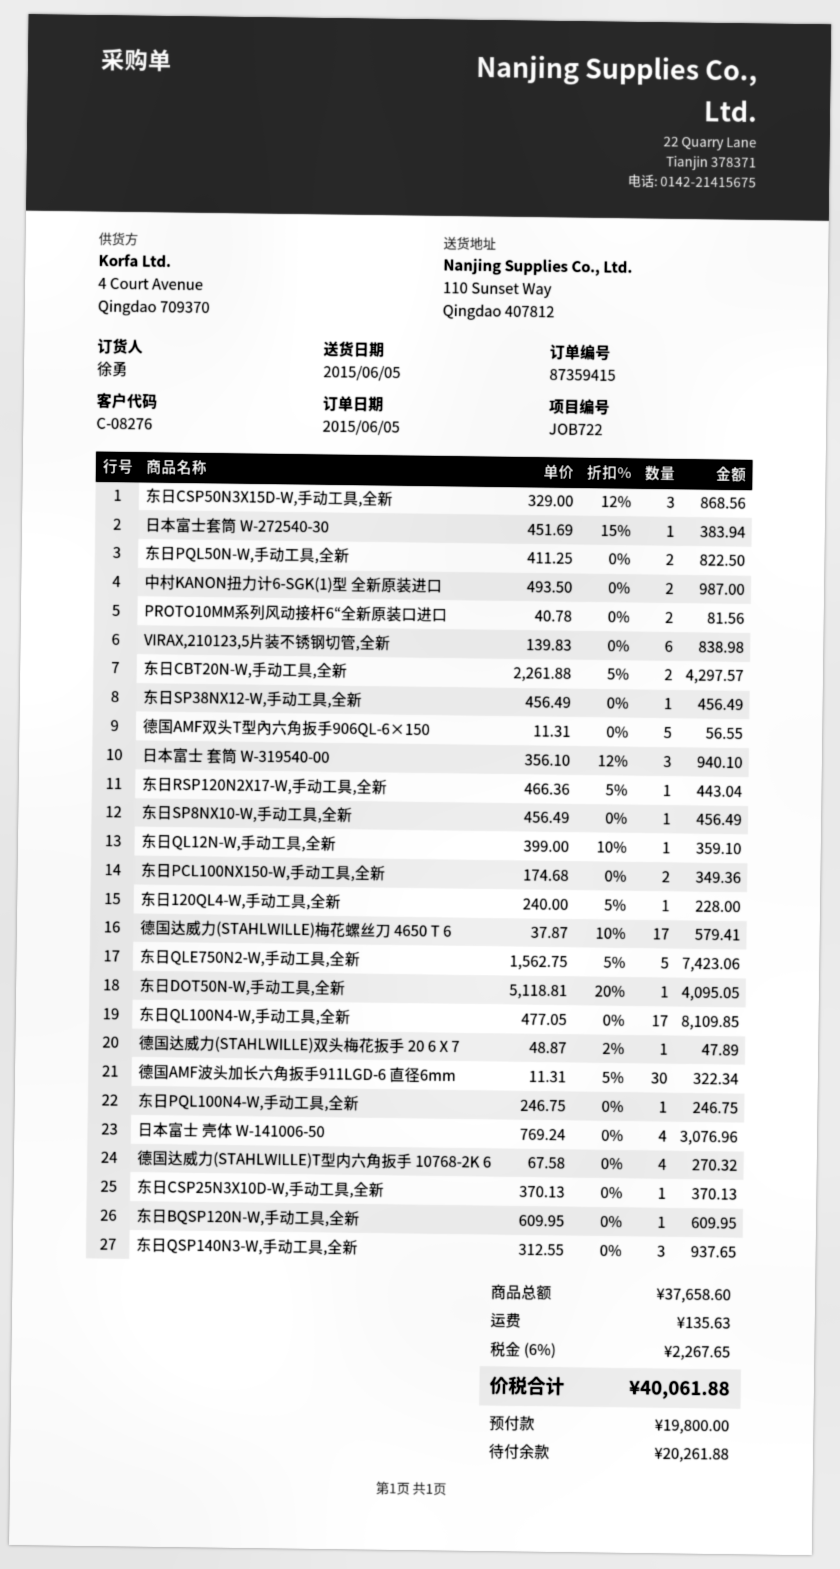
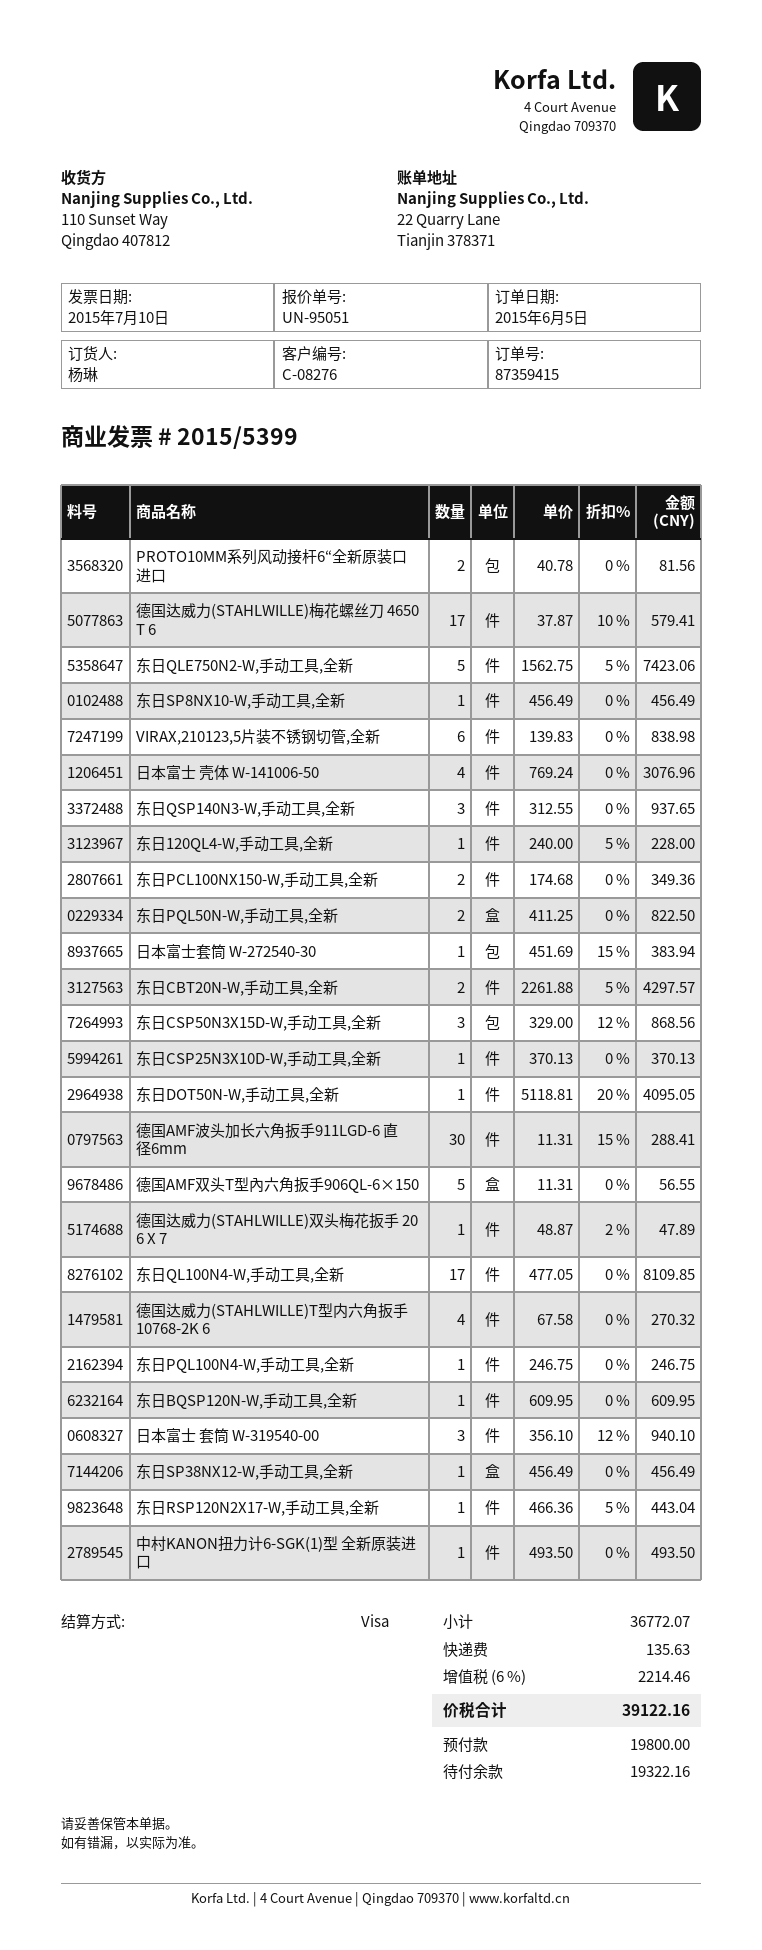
ordered by: 徐勇 -> 杨琳
中村KANON扭力计6-SGK(1)型 全新原装进口: 2 x 493.50 = 987.00 -> 1 x 493.50 = 493.50
东日QL12N-W,手动工具,全新: 1 x 399.00 - 10% = 359.10 -> none
德国AMF波头加长六角扳手911LGD-6 直径6mm: 30 x 11.31 - 5% = 322.34 -> 30 x 11.31 - 15% = 288.41
subtotal: 37658.60 -> 36772.07
tax: 6% = 2267.65 -> 6% = 2214.46
total: 40061.88 -> 39122.16
balance: 20261.88 -> 19322.16

